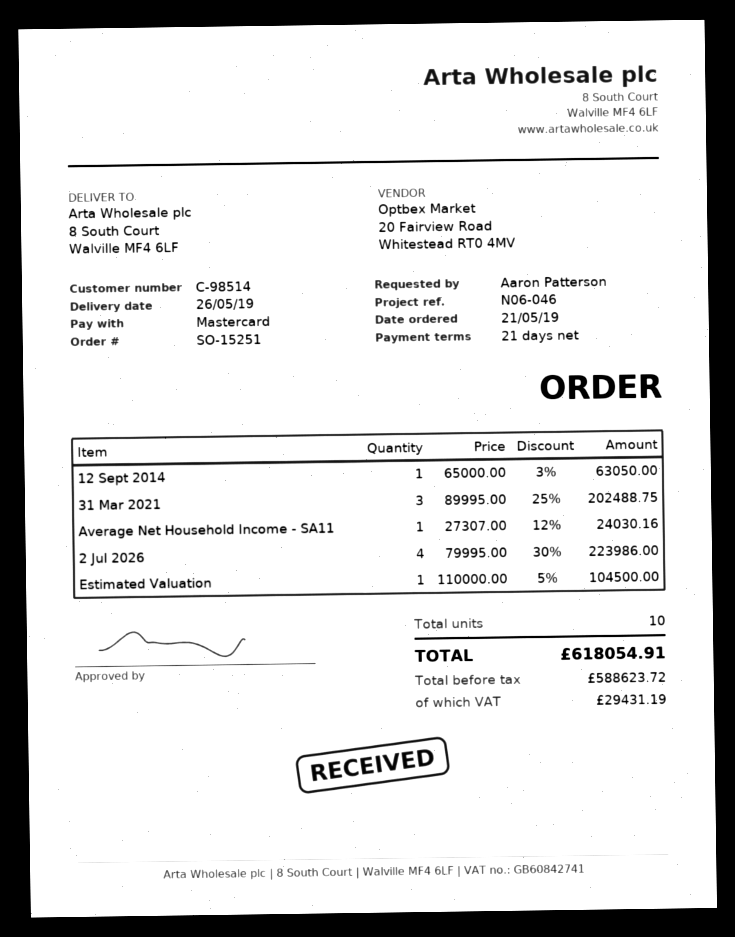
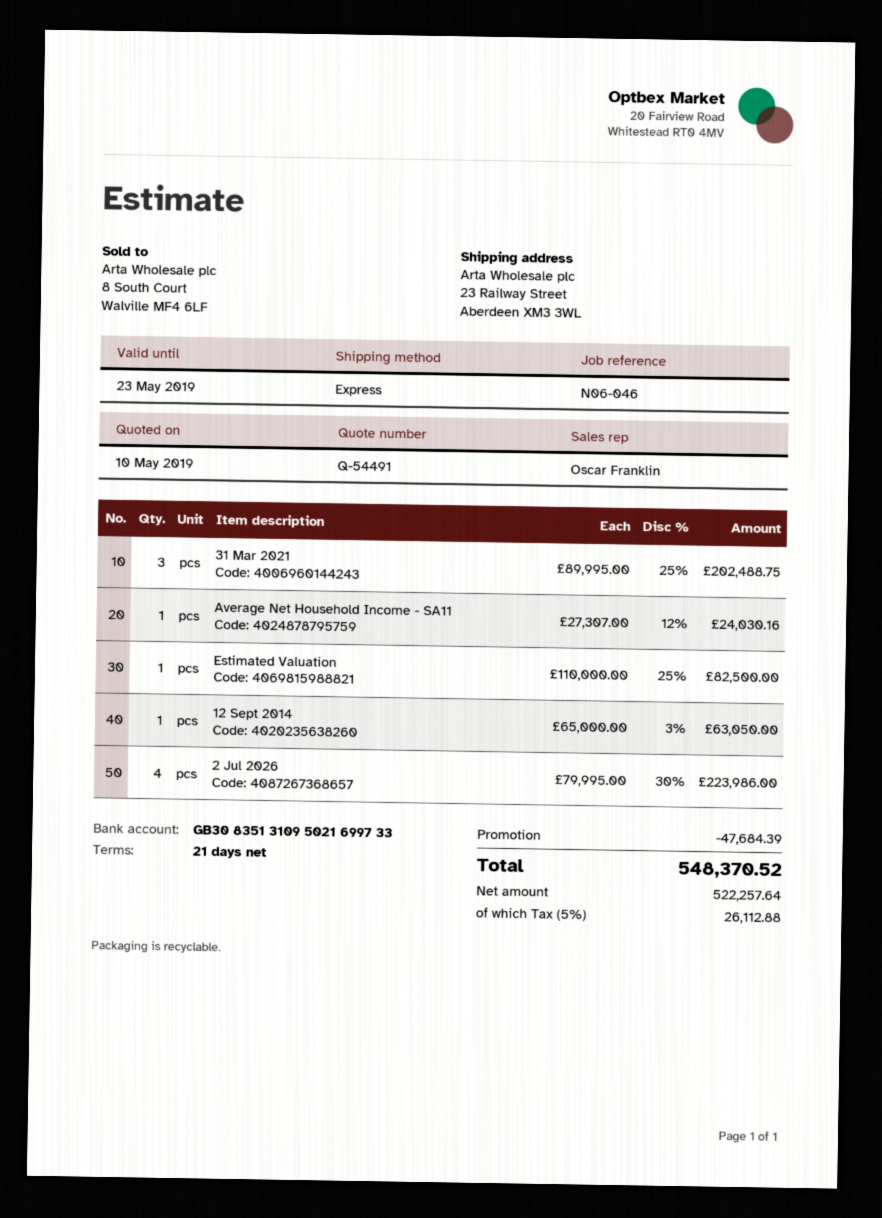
ship to: 8 South Court, Walville MF4 6LF -> 23 Railway Street, Aberdeen XM3 3WL
Estimated Valuation: 1 x 110000.00 - 5% = 104500.00 -> 1 x 110000.00 - 25% = 82500.00
discount: none -> 47684.39
net: 588623.72 -> 522257.64
tax: 29431.19 -> 26112.88
total: 618054.91 -> 548370.52

